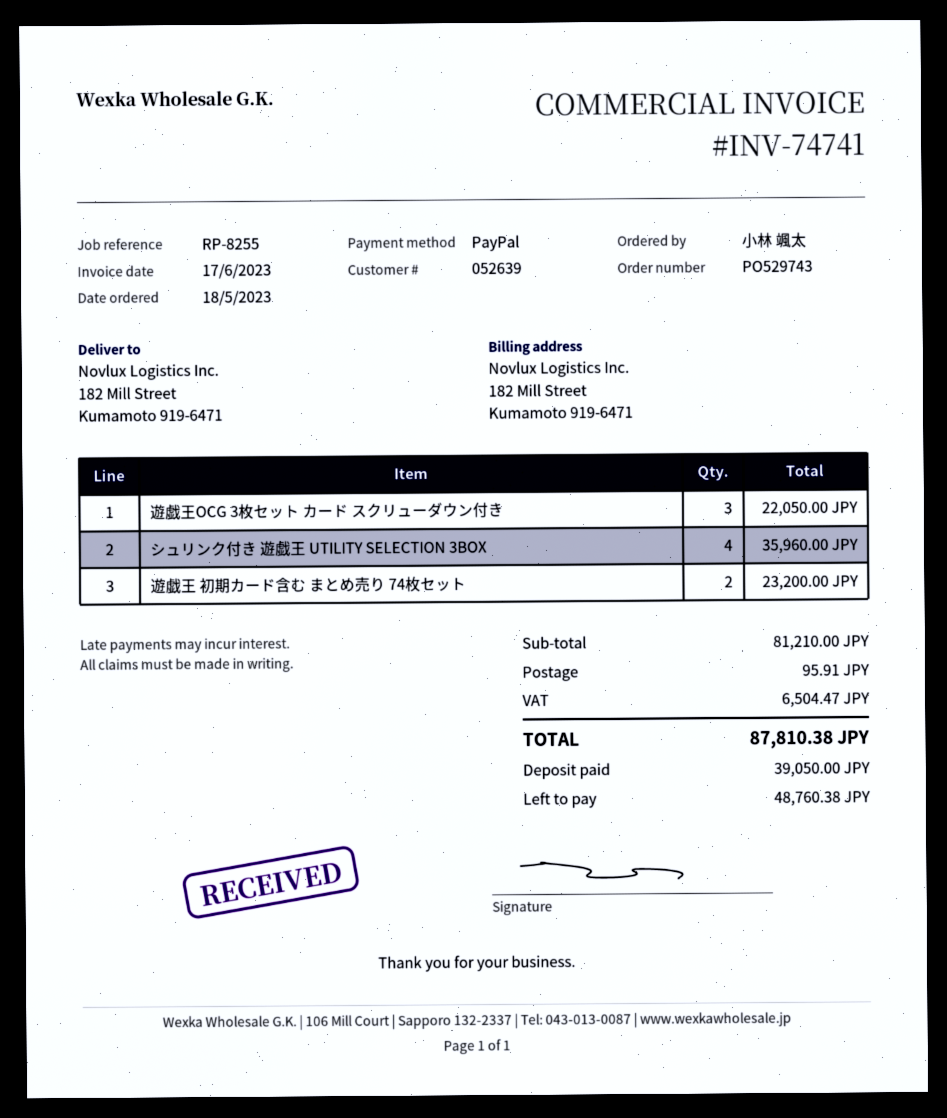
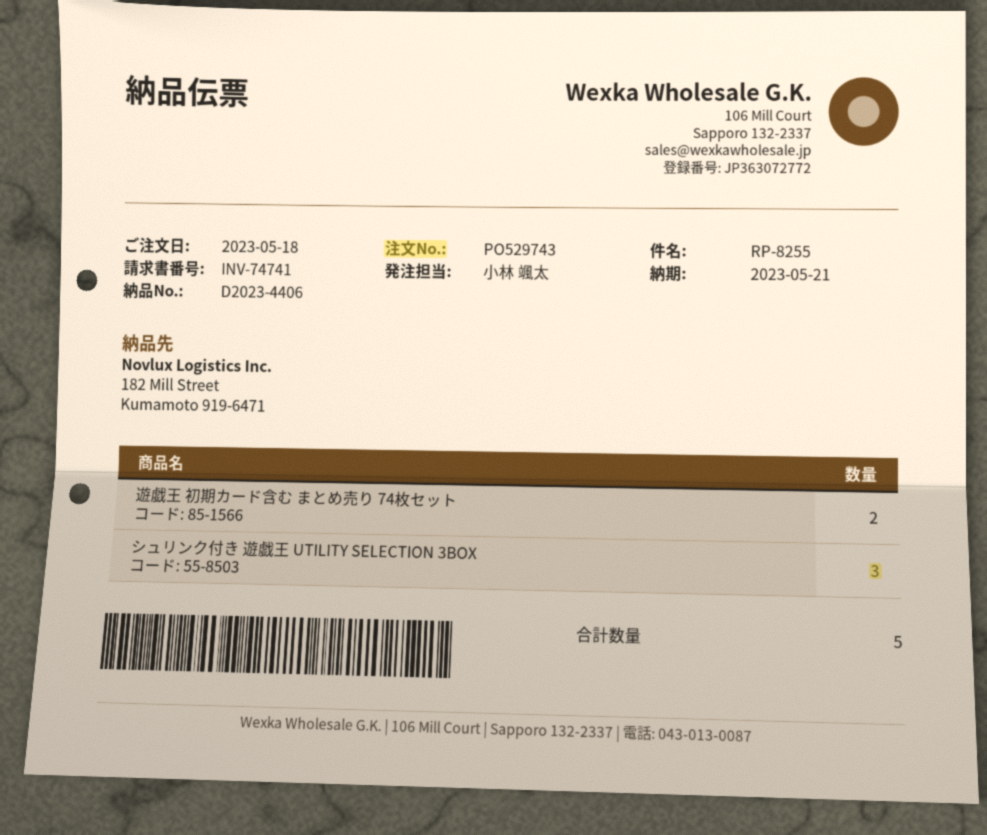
遊戯王OCG 3枚セット カード スクリューダウン付き: 3 -> none
シュリンク付き 遊戯王 UTILITY SELECTION 3BOX: 4 -> 3

